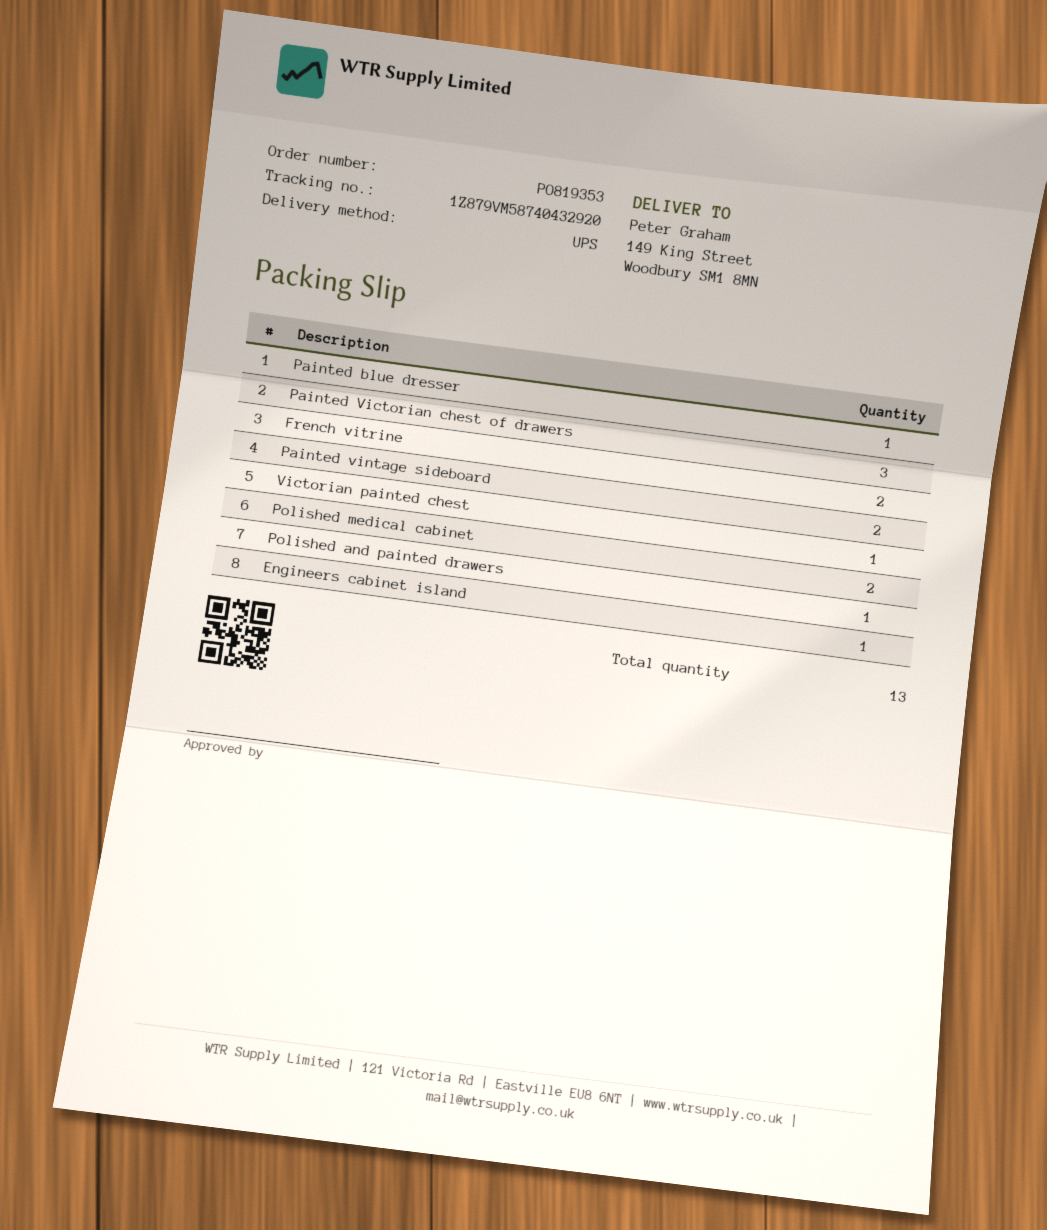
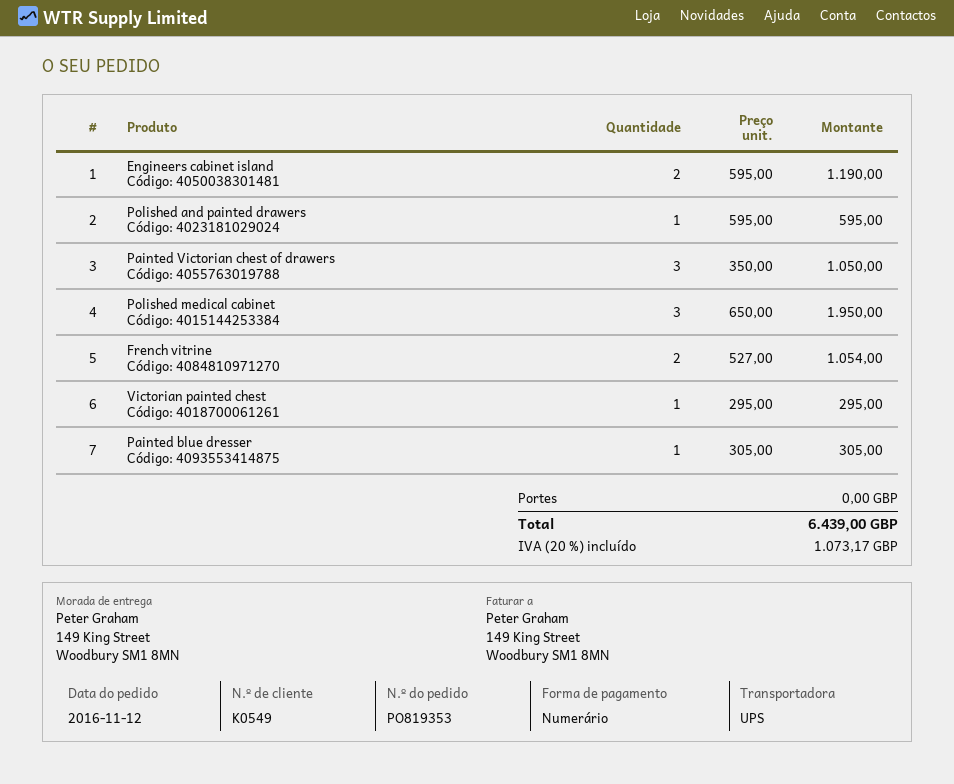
Painted vintage sideboard: 2 -> none
Polished medical cabinet: 2 -> 3
Engineers cabinet island: 1 -> 2

